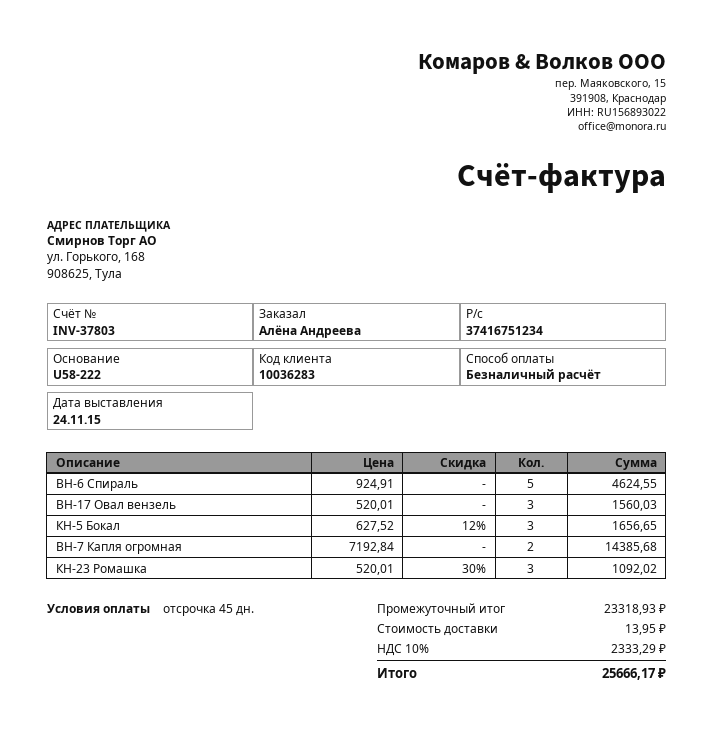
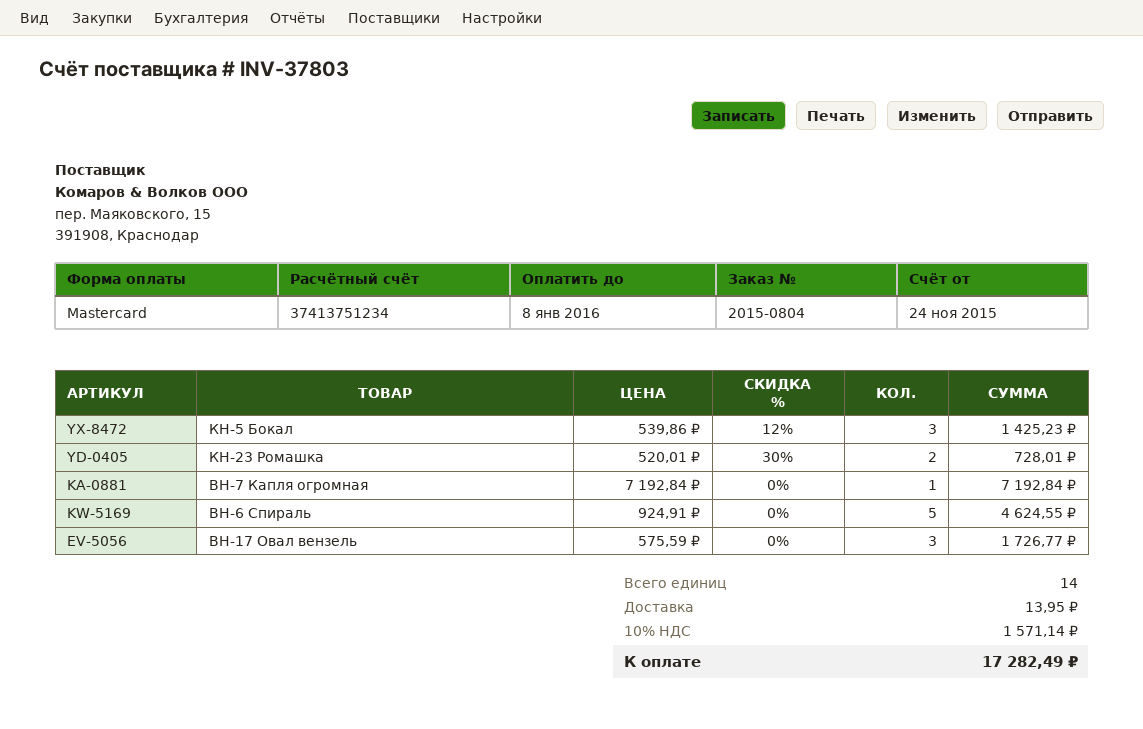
payment method: bank transfer -> Mastercard
bank account: 37416751234 -> 37413751234
ВН-17 Овал вензель: 3 x 520.01 = 1560.03 -> 3 x 575.59 = 1726.77
КН-5 Бокал: 3 x 627.52 - 12% = 1656.65 -> 3 x 539.86 - 12% = 1425.23
ВН-7 Капля огромная: 2 x 7192.84 = 14385.68 -> 1 x 7192.84 = 7192.84
КН-23 Ромашка: 3 x 520.01 - 30% = 1092.02 -> 2 x 520.01 - 30% = 728.01
tax: 10% = 2333.29 -> 10% = 1571.14
total: 25666.17 -> 17282.49

